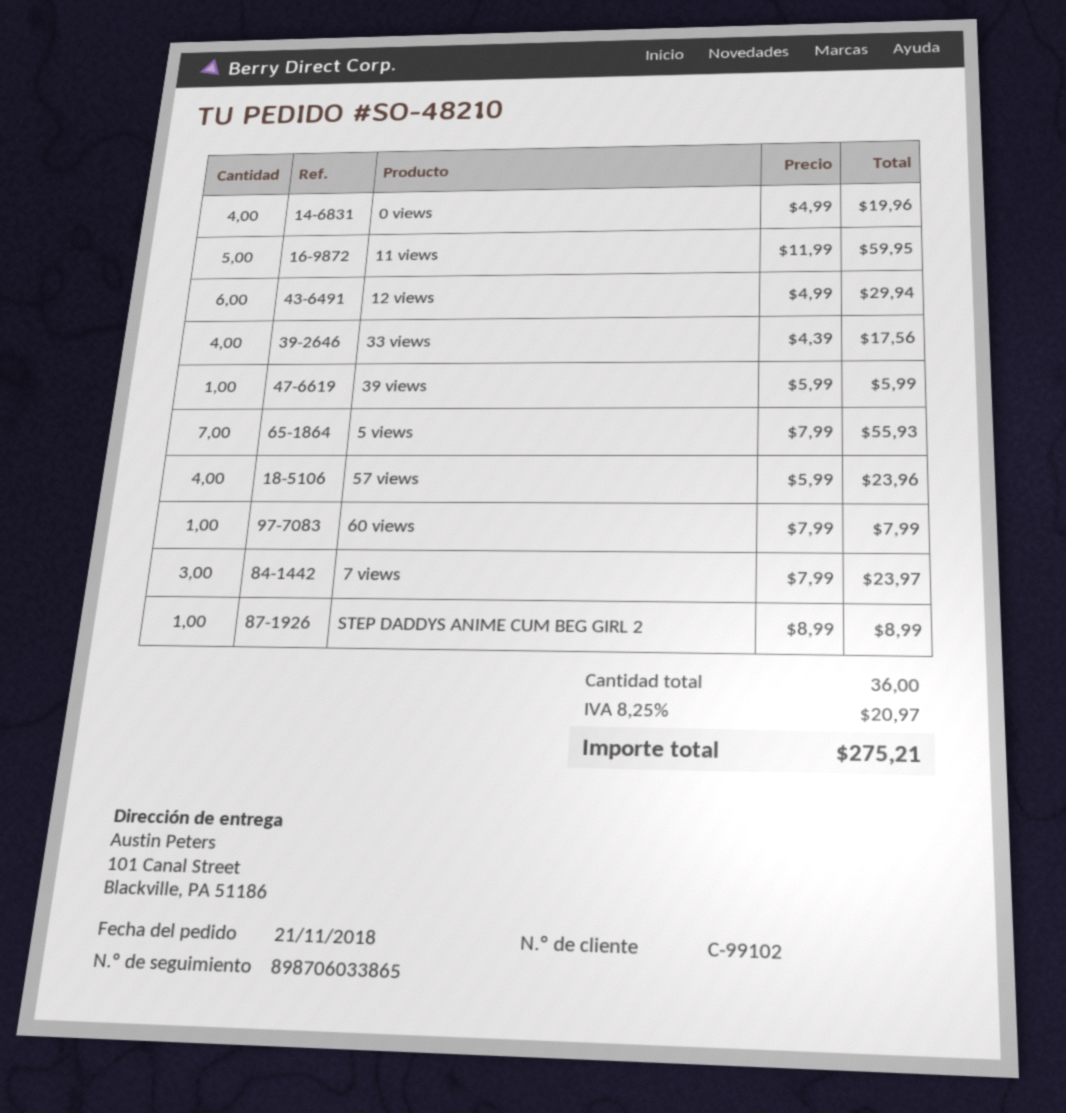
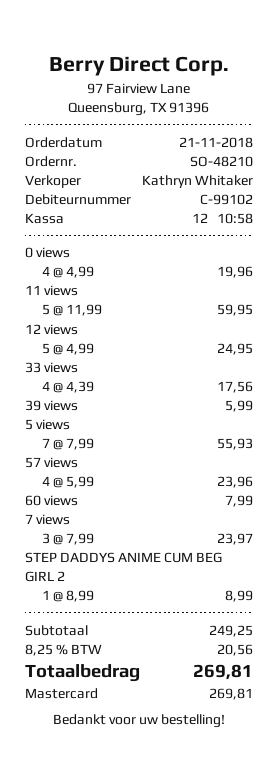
12 views: 6 x 4.99 = 29.94 -> 5 x 4.99 = 24.95
tax: 8.25% = 20.97 -> 8.25% = 20.56
total: 275.21 -> 269.81

